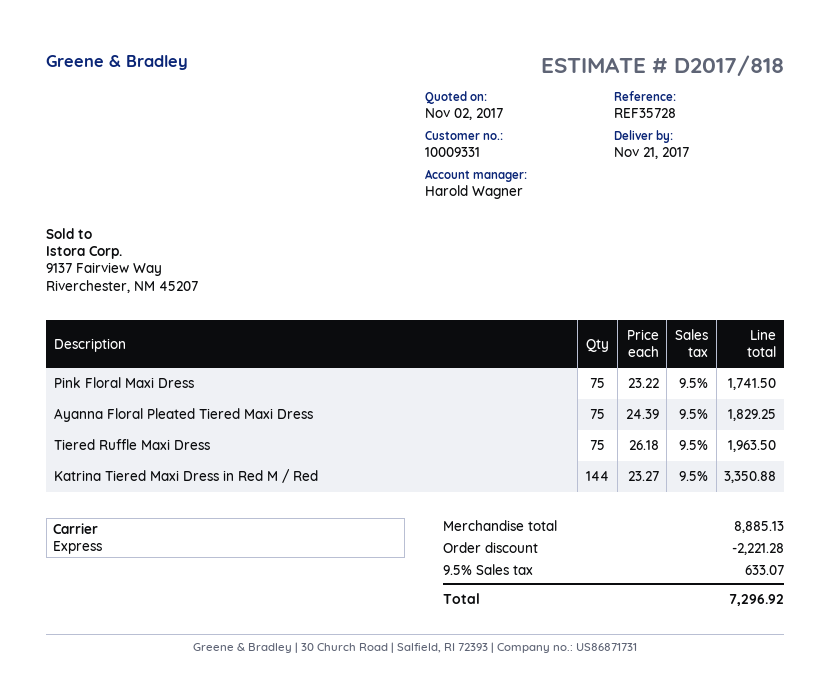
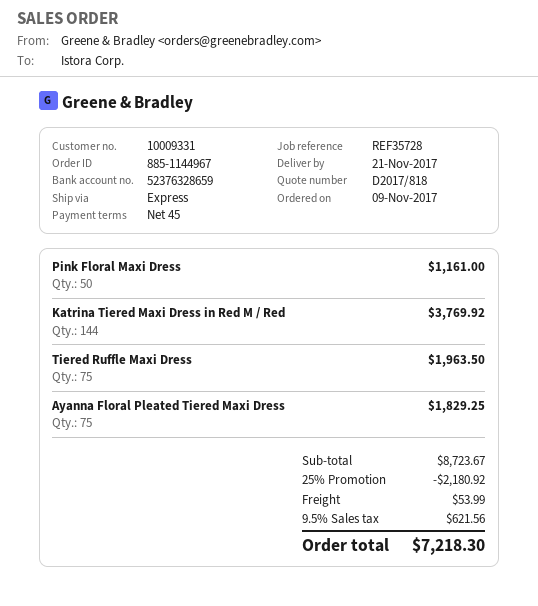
Pink Floral Maxi Dress: 75 for 1741.50 -> 50 for 1161.00
Katrina Tiered Maxi Dress in Red M / Red: 144 for 3350.88 -> 144 for 3769.92
subtotal: 8885.13 -> 8723.67
discount: 2221.28 -> 2180.92
shipping: none -> 53.99
tax: 9.5% = 633.07 -> 9.5% = 621.56
total: 7296.92 -> 7218.30

